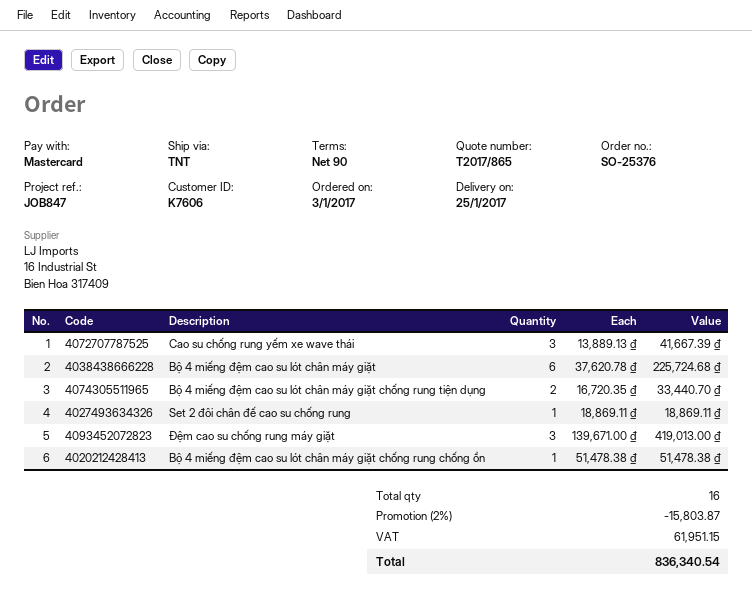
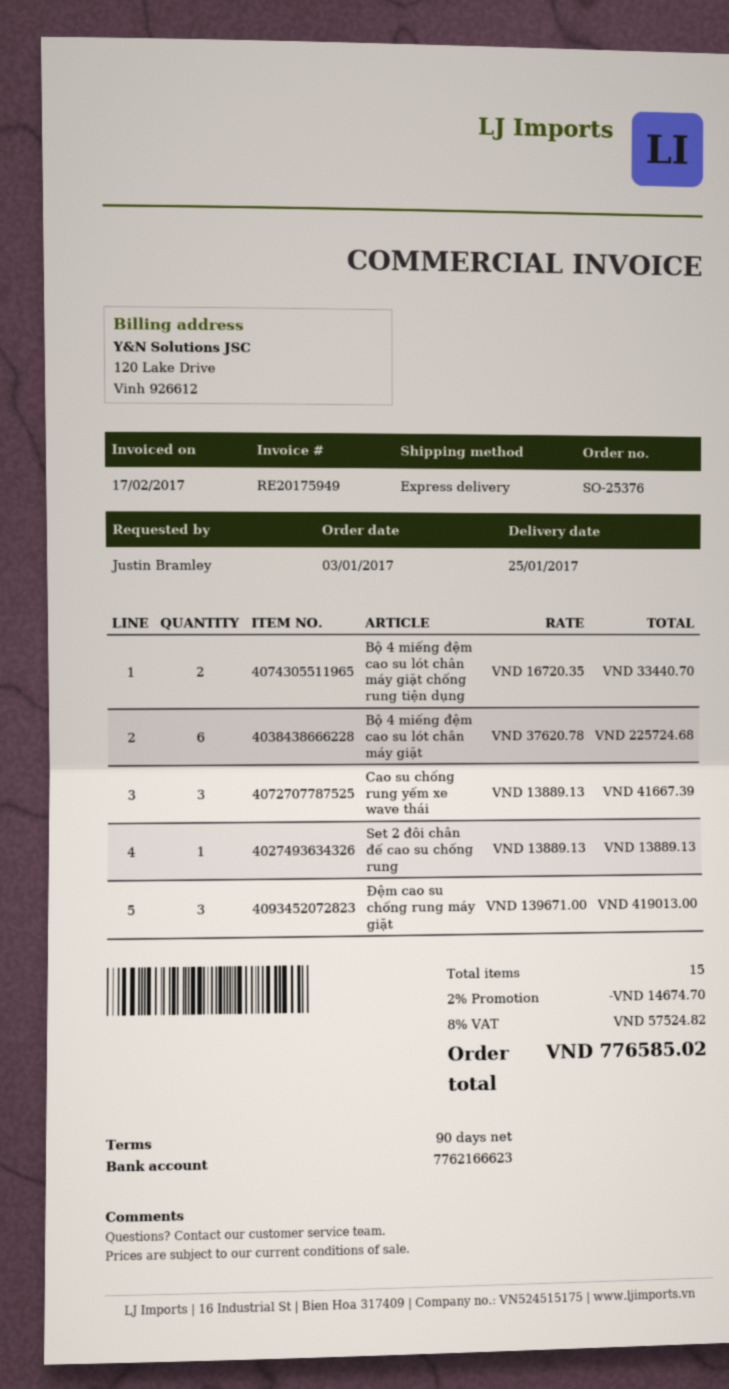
shipping method: TNT -> express
Set 2 đôi chân đế cao su chống rung: 1 x 18869.11 = 18869.11 -> 1 x 13889.13 = 13889.13
Bộ 4 miếng đệm cao su lót chân máy giặt chống rung chống ồn: 1 x 51478.38 = 51478.38 -> none
total quantity: 16 -> 15
discount: 2% = 15803.87 -> 2% = 14674.70
tax: 61951.15 -> 57524.82
total: 836340.54 -> 776585.02

